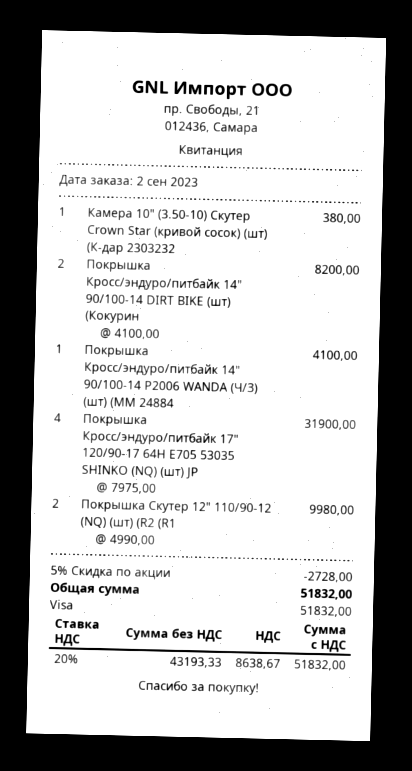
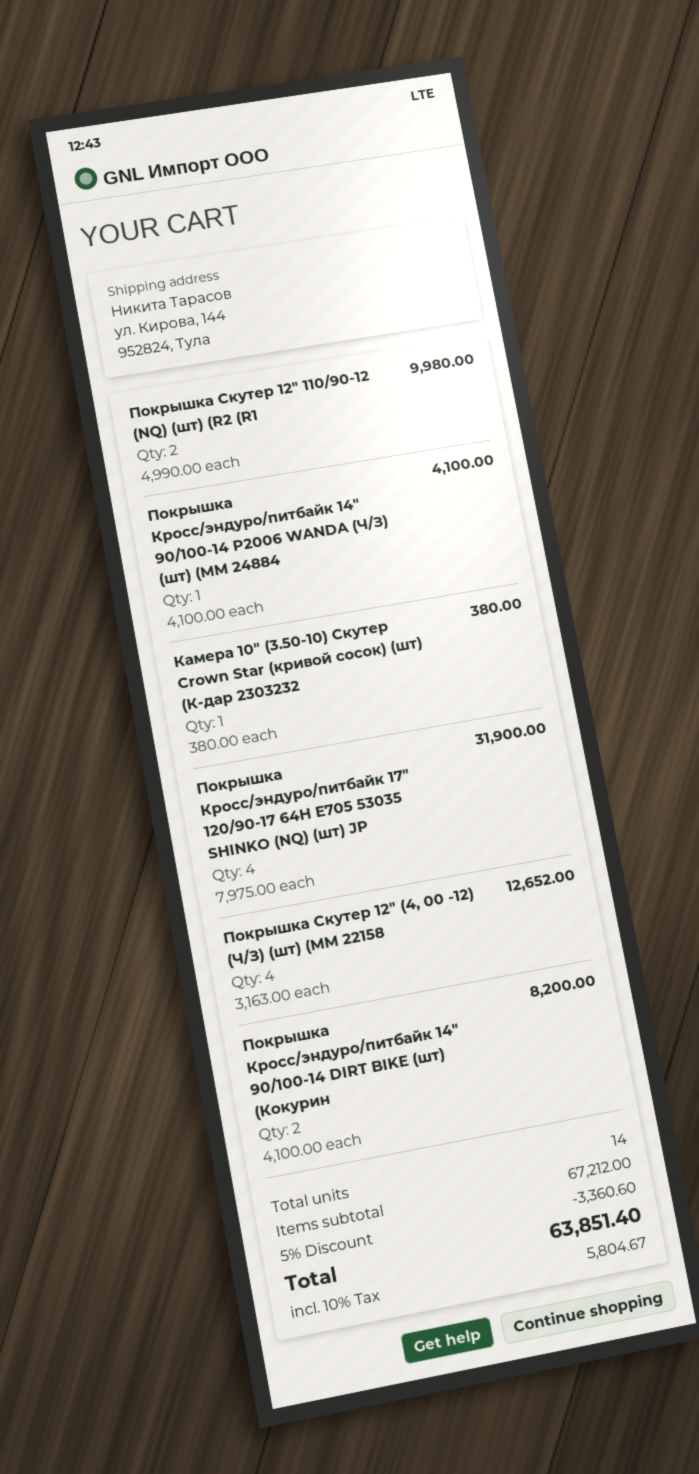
Покрышка Скутер 12" (4, 00 -12) (Ч/З) (шт) (MM 22158: none -> 4 x 3163.00 = 12652.00
discount: 5% = 2728.00 -> 5% = 3360.60
tax: 20% = 8638.67 -> 10% = 5804.67
total: 51832.00 -> 63851.40

